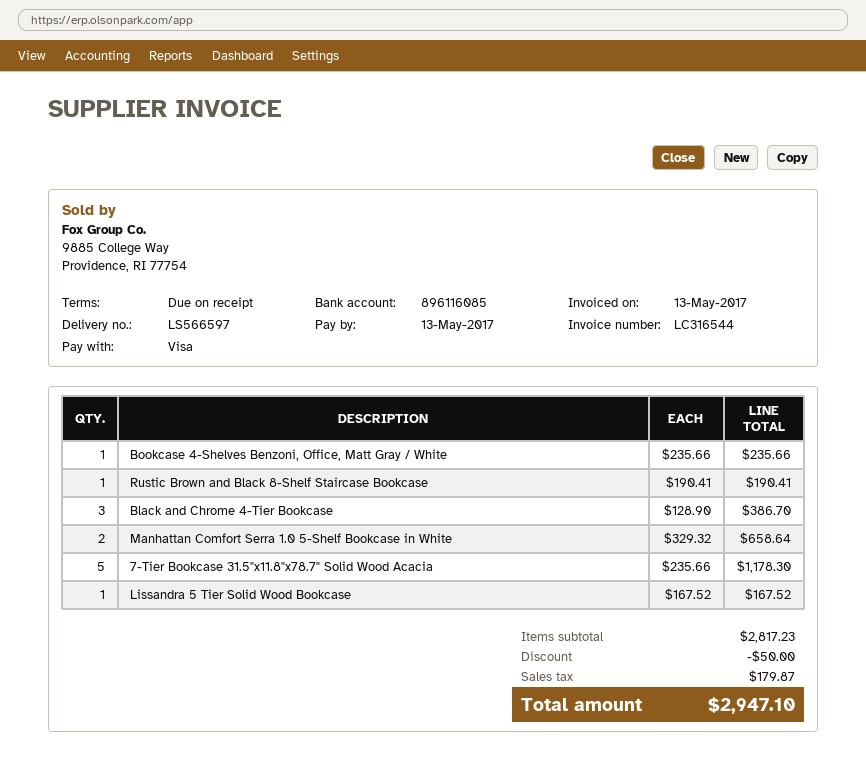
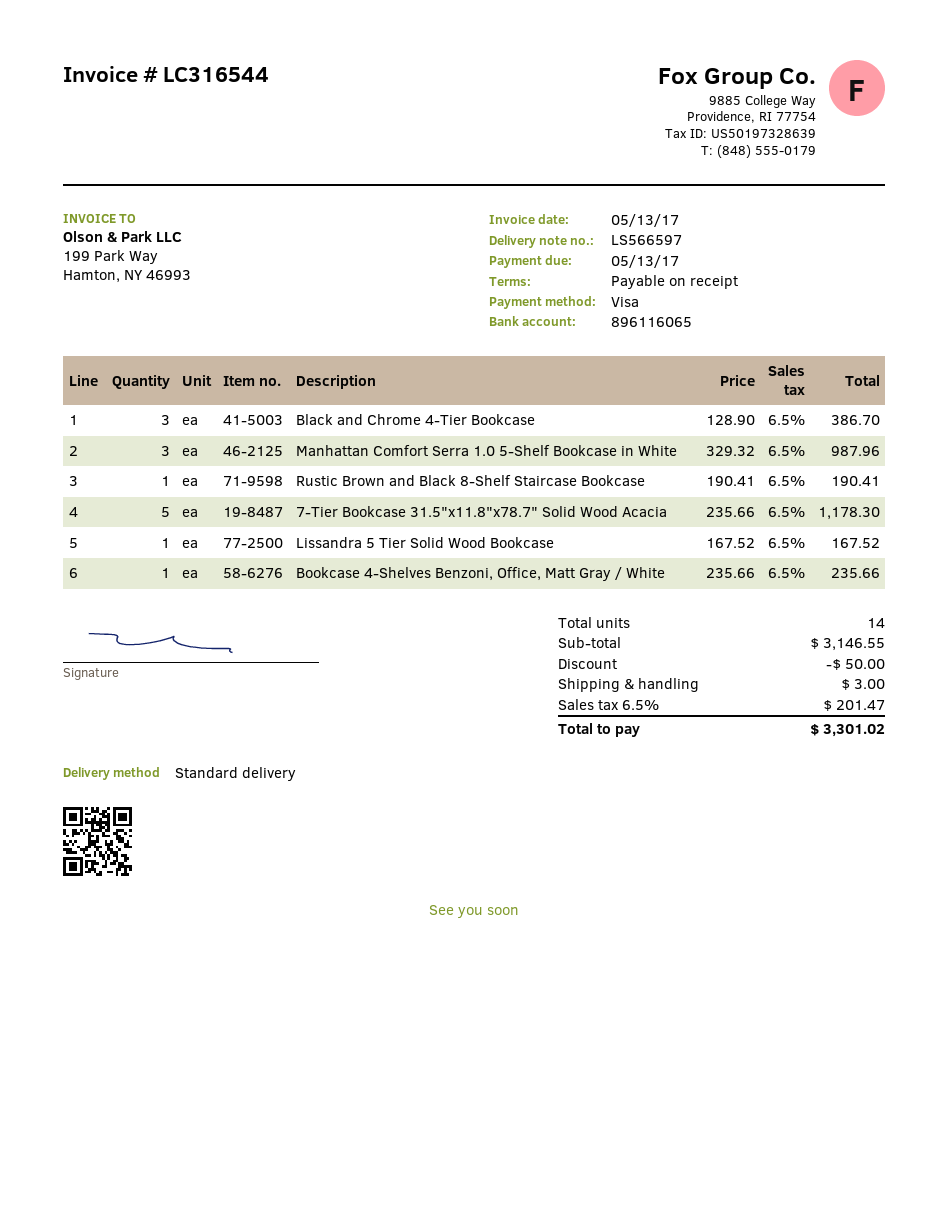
bank account: 896116085 -> 896116065
Manhattan Comfort Serra 1.0 5-Shelf Bookcase in White: 2 x 329.32 = 658.64 -> 3 x 329.32 = 987.96
subtotal: 2817.23 -> 3146.55
shipping: none -> 3.00
tax: 179.87 -> 201.47
total: 2947.10 -> 3301.02

